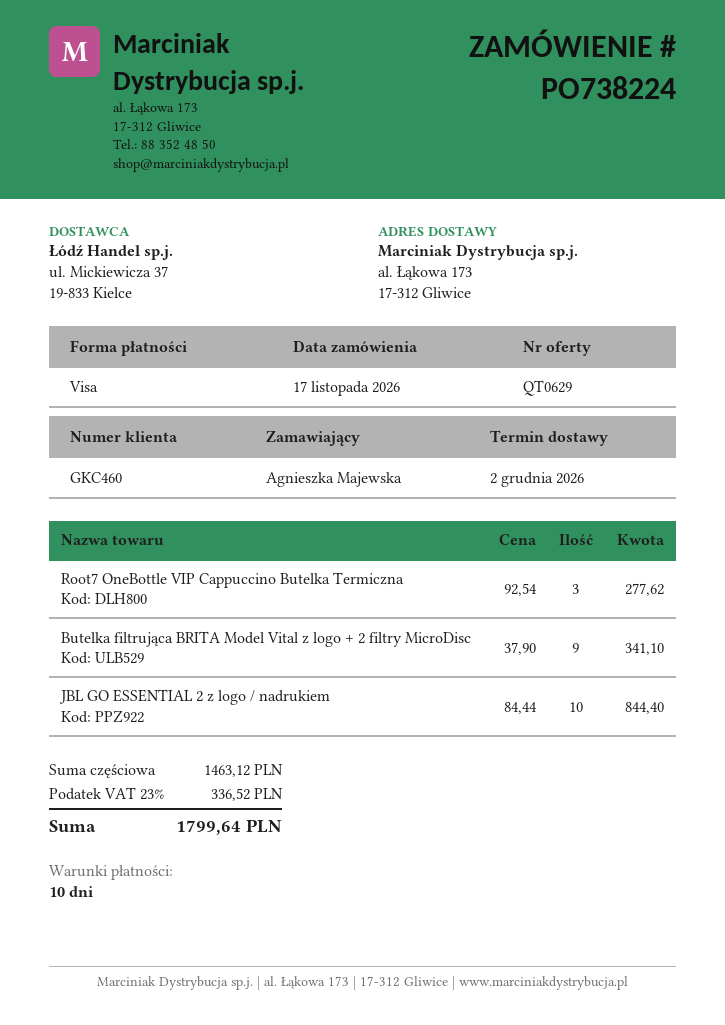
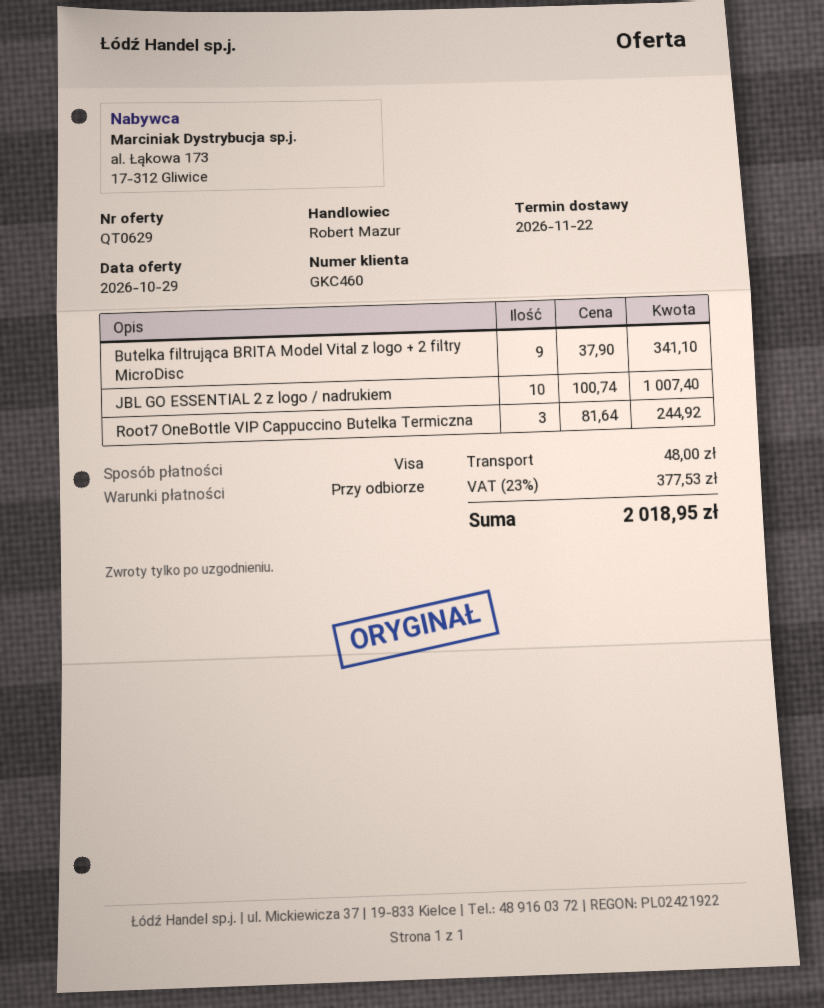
delivery date: 2026-12-02 -> 2026-11-22
payment terms: 10 days -> on receipt
Root7 OneBottle VIP Cappuccino Butelka Termiczna: 3 x 92.54 = 277.62 -> 3 x 81.64 = 244.92
JBL GO ESSENTIAL 2 z logo / nadrukiem: 10 x 84.44 = 844.40 -> 10 x 100.74 = 1007.40
shipping: none -> 48.00
tax: 23% = 336.52 -> 23% = 377.53
total: 1799.64 -> 2018.95

